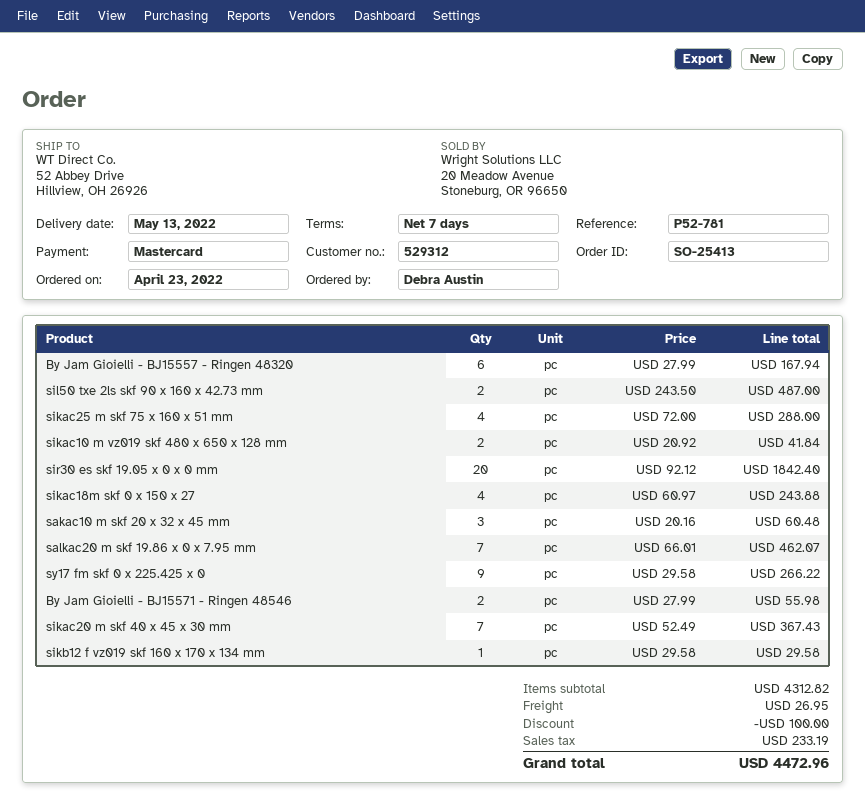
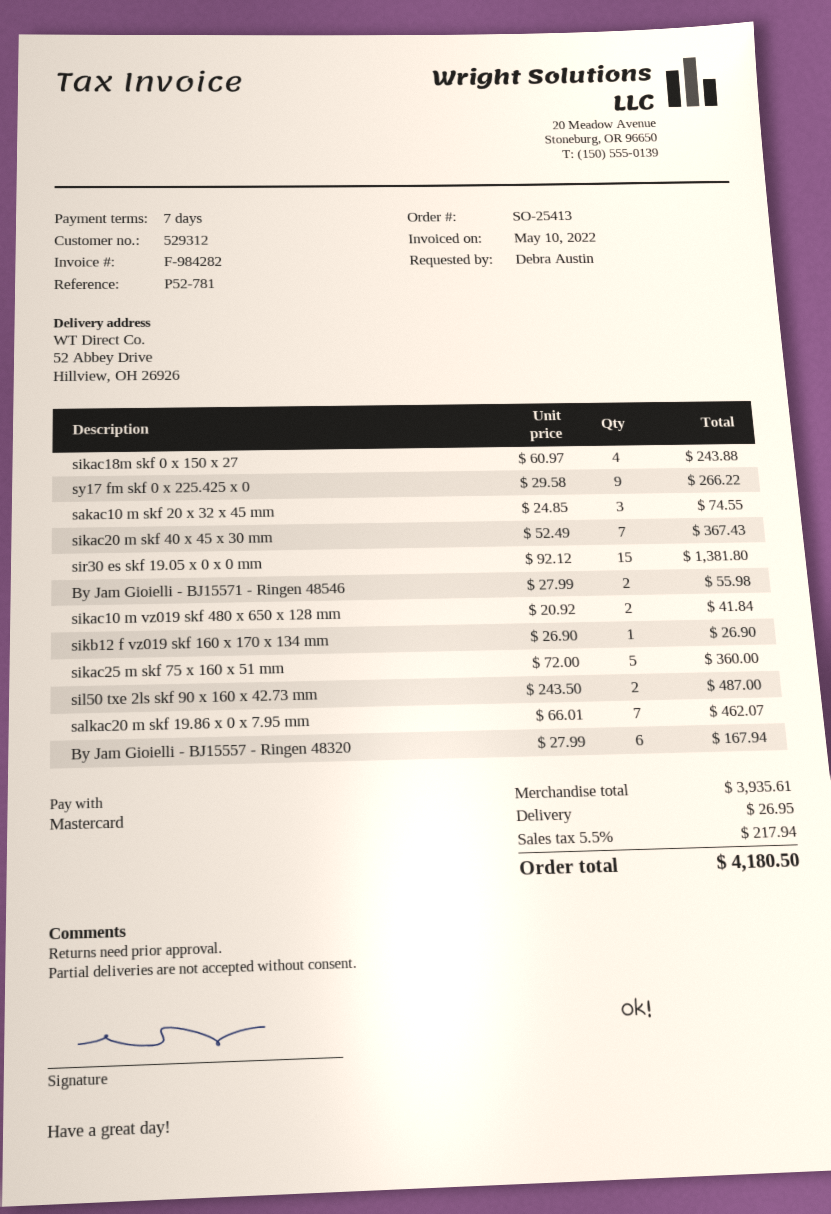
sikac25 m skf 75 x 160 x 51 mm: 4 x 72.00 = 288.00 -> 5 x 72.00 = 360.00
sir30 es skf 19.05 x 0 x 0 mm: 20 x 92.12 = 1842.40 -> 15 x 92.12 = 1381.80
sakac10 m skf 20 x 32 x 45 mm: 3 x 20.16 = 60.48 -> 3 x 24.85 = 74.55
sikb12 f vz019 skf 160 x 170 x 134 mm: 1 x 29.58 = 29.58 -> 1 x 26.90 = 26.90
subtotal: 4312.82 -> 3935.61
discount: 100.00 -> none
tax: 233.19 -> 217.94
total: 4472.96 -> 4180.50

